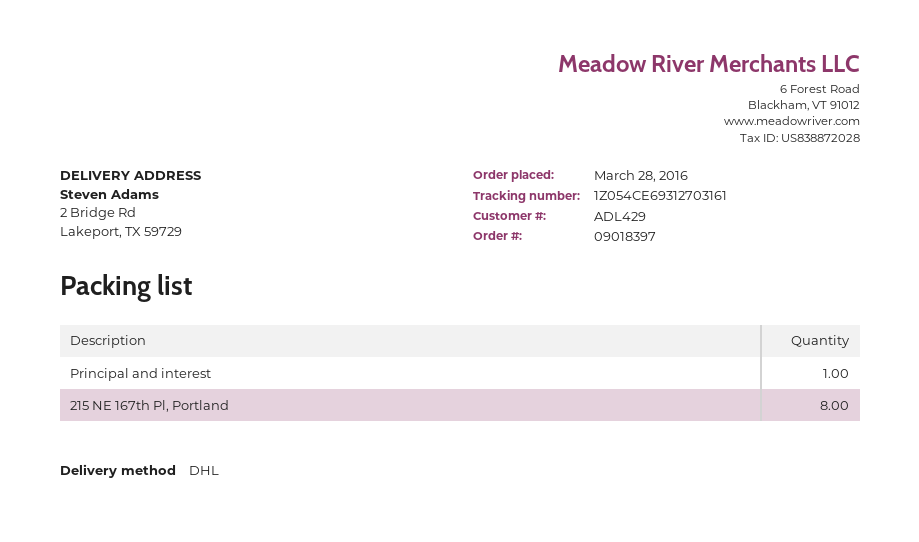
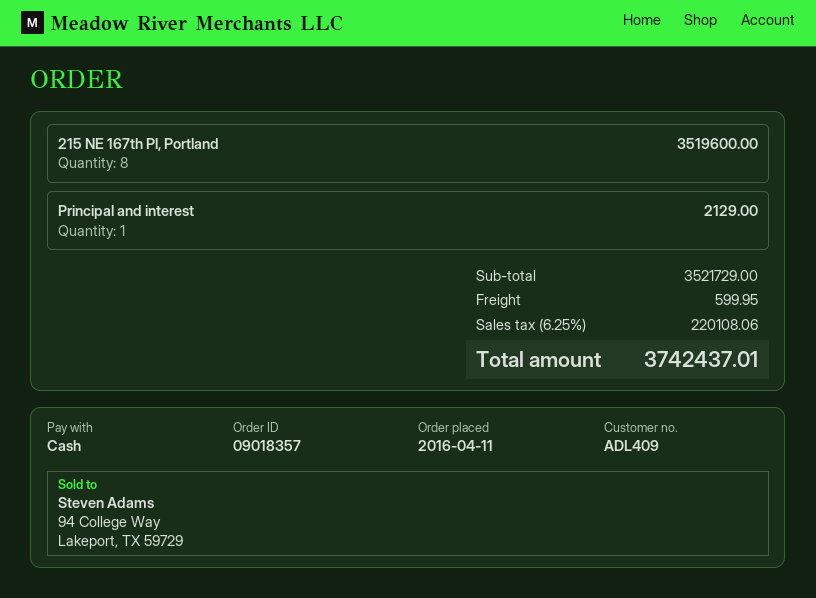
order number: 09018397 -> 09018357
order date: 2016-03-28 -> 2016-04-11
customer number: ADL429 -> ADL409

